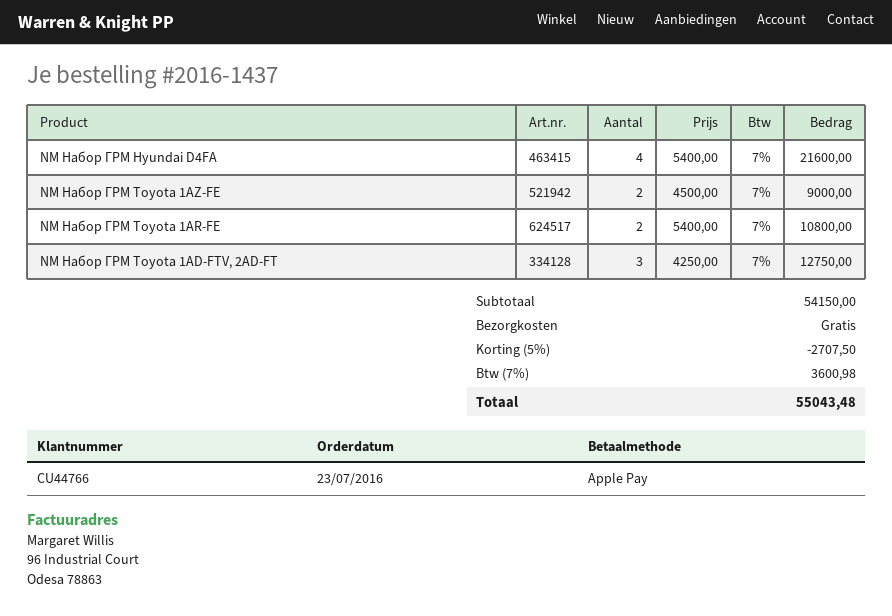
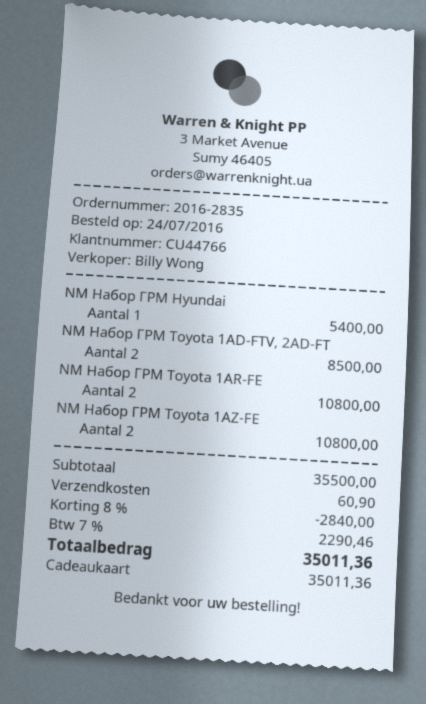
order number: 2016-1437 -> 2016-2835
order date: 2016-07-23 -> 2016-07-24
payment method: Apple Pay -> gift card
NM Набор ГРМ Hyundai D4FA: 4 for 21600.00 -> 1 for 5400.00
NM Набор ГРМ Toyota 1AZ-FE: 2 for 9000.00 -> 2 for 10800.00
NM Набор ГРМ Toyota 1AD-FTV, 2AD-FT: 3 for 12750.00 -> 2 for 8500.00
subtotal: 54150.00 -> 35500.00
discount: 5% = 2707.50 -> 8% = 2840.00
shipping: 0.00 -> 60.90
tax: 7% = 3600.98 -> 7% = 2290.46
total: 55043.48 -> 35011.36

